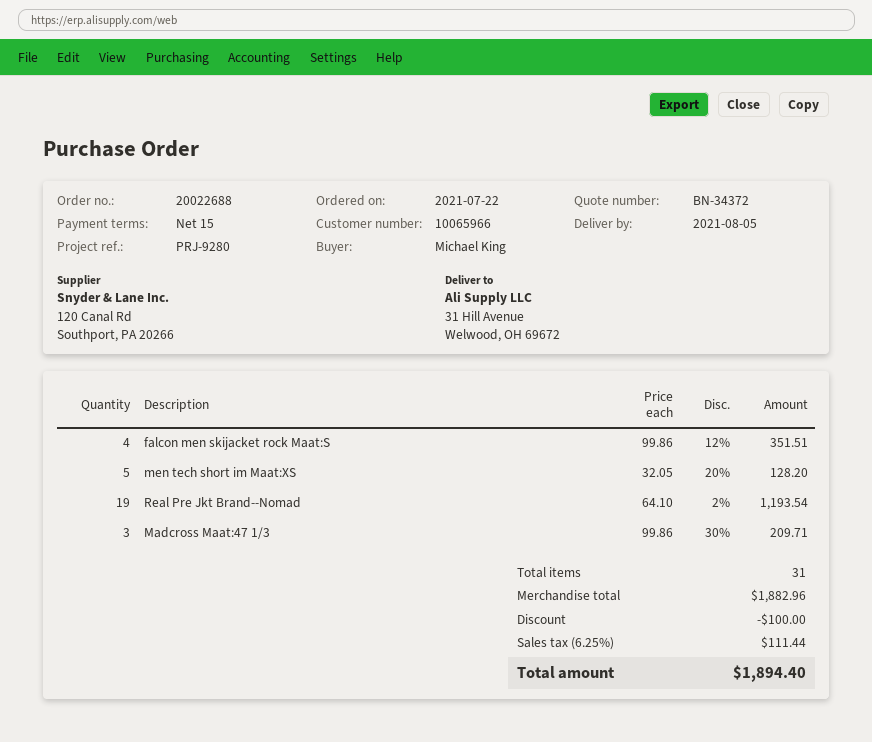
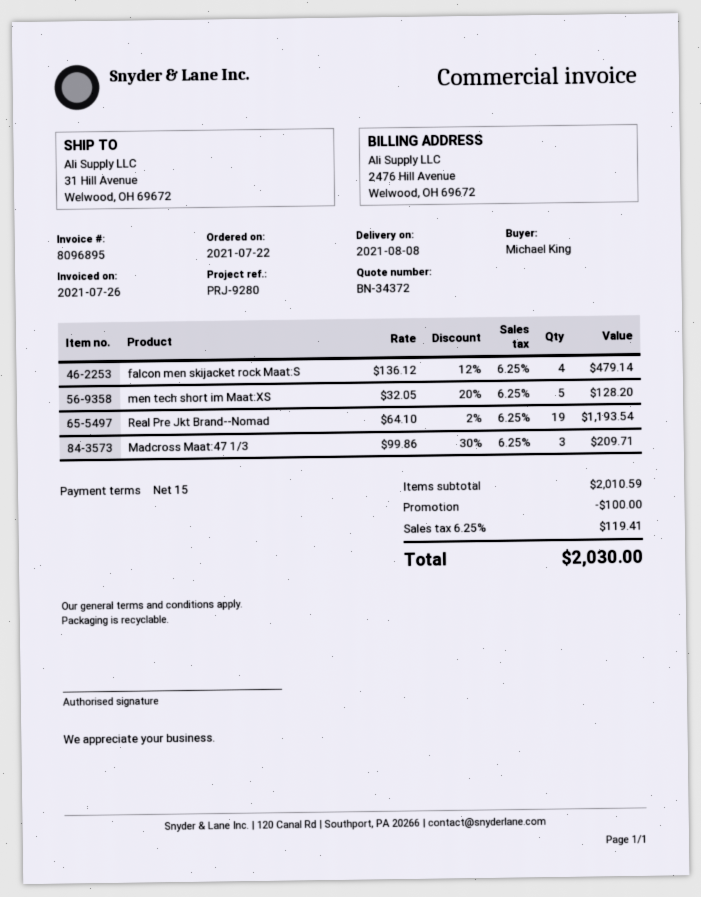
delivery date: 2021-08-05 -> 2021-08-08
falcon men skijacket rock Maat:S: 4 x 99.86 - 12% = 351.51 -> 4 x 136.12 - 12% = 479.14
subtotal: 1882.96 -> 2010.59
tax: 6.25% = 111.44 -> 6.25% = 119.41
total: 1894.40 -> 2030.00

